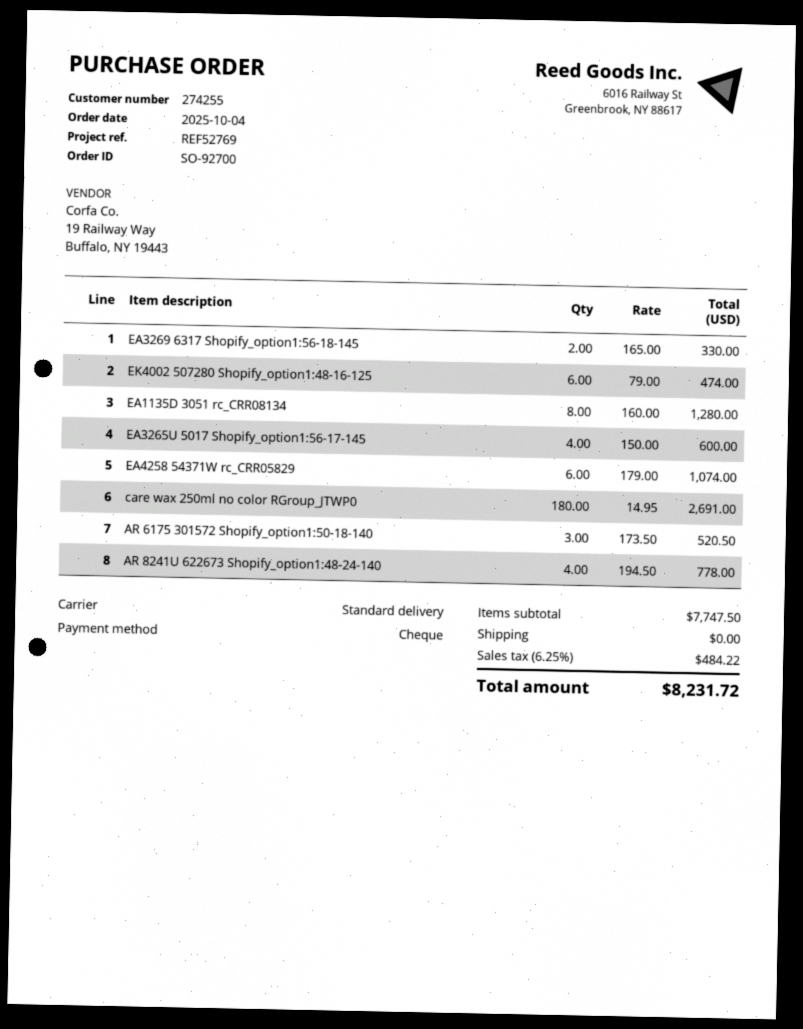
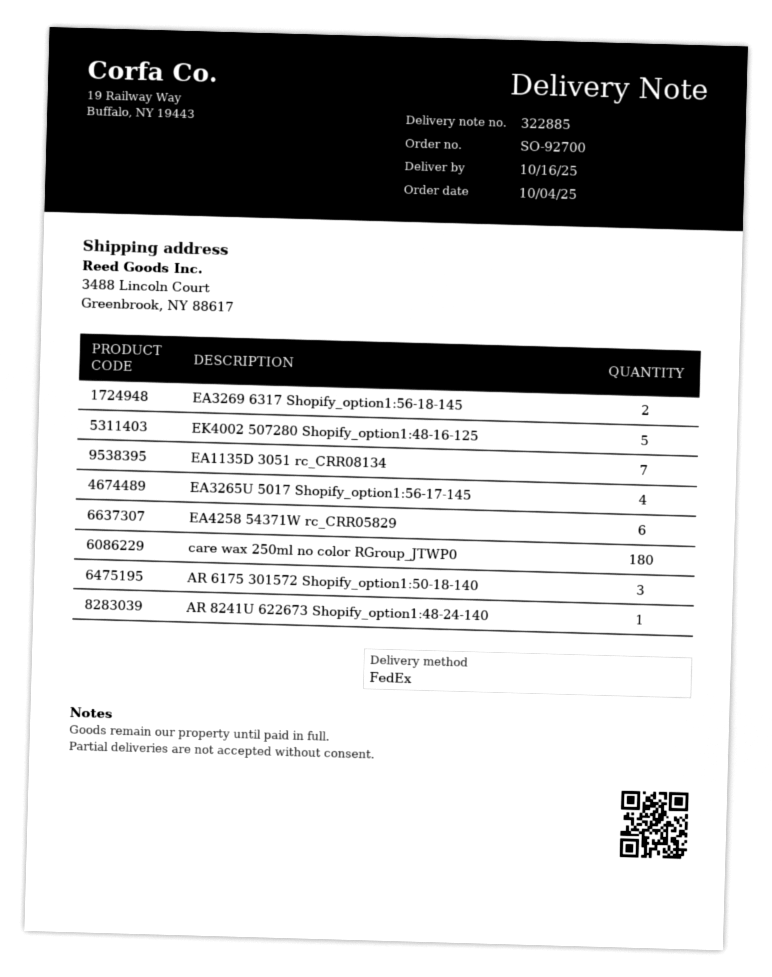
shipping method: standard -> FedEx
EK4002 507280 Shopify_option1:48-16-125: 6 -> 5
EA1135D 3051 rc_CRR08134: 8 -> 7
AR 8241U 622673 Shopify_option1:48-24-140: 4 -> 1

